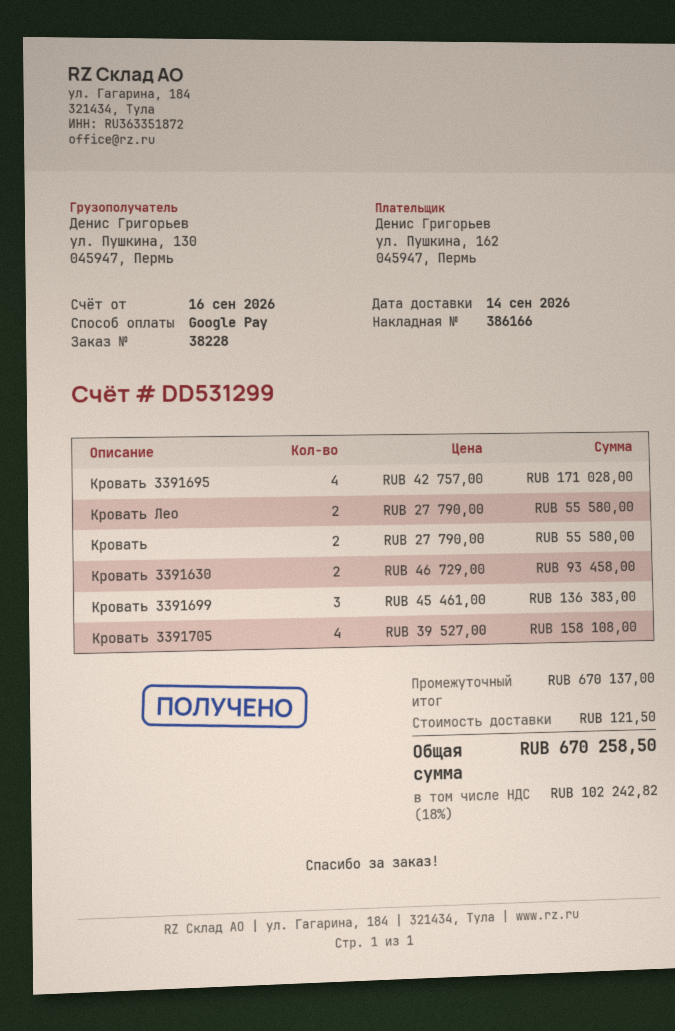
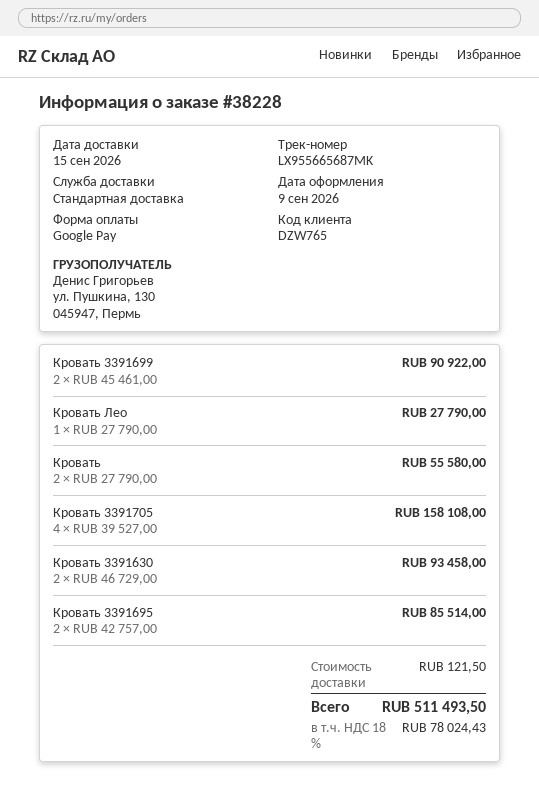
delivery date: 2026-09-14 -> 2026-09-15
Кровать 3391695: 4 x 42757.00 = 171028.00 -> 2 x 42757.00 = 85514.00
Кровать Лео: 2 x 27790.00 = 55580.00 -> 1 x 27790.00 = 27790.00
Кровать 3391699: 3 x 45461.00 = 136383.00 -> 2 x 45461.00 = 90922.00
tax: 18% = 102242.82 -> 18% = 78024.43
total: 670258.50 -> 511493.50

